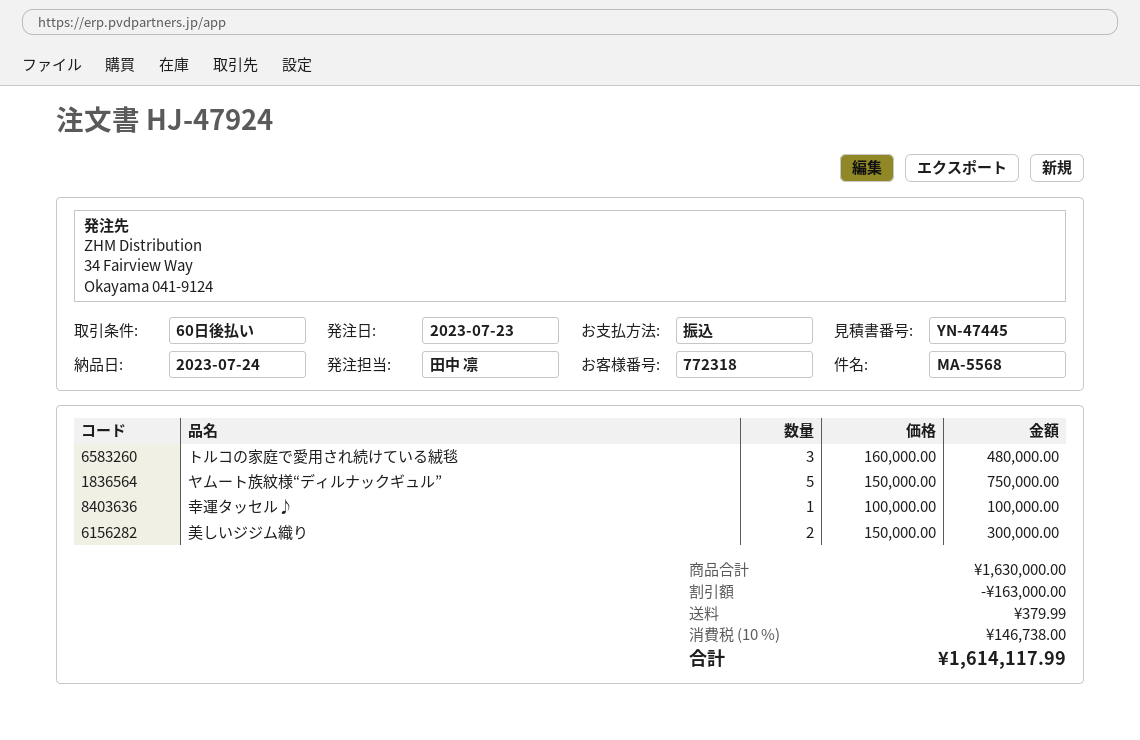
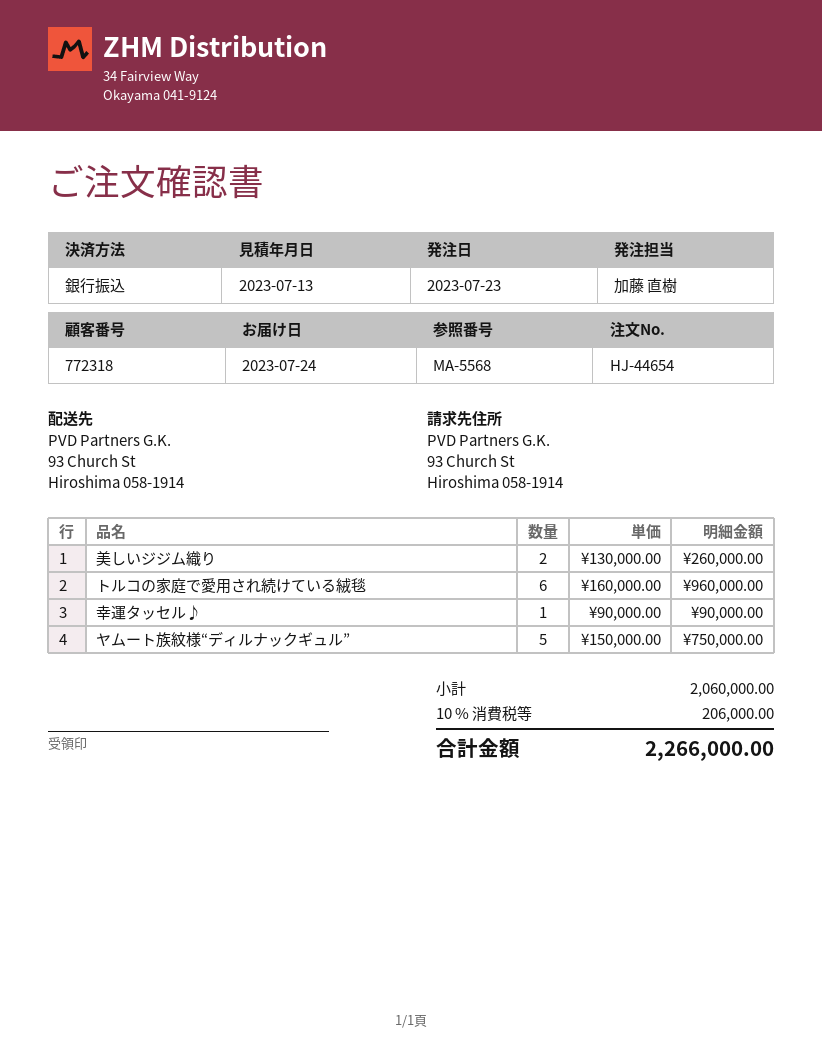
order number: HJ-47924 -> HJ-44654
ordered by: 田中 凛 -> 加藤 直樹
トルコの家庭で愛用され続けている絨毯: 3 x 160000.00 = 480000.00 -> 6 x 160000.00 = 960000.00
幸運タッセル♪: 1 x 100000.00 = 100000.00 -> 1 x 90000.00 = 90000.00
美しいジジム織り: 2 x 150000.00 = 300000.00 -> 2 x 130000.00 = 260000.00
subtotal: 1630000.00 -> 2060000.00
discount: 163000.00 -> none
shipping: 379.99 -> none
tax: 10% = 146738.00 -> 10% = 206000.00
total: 1614117.99 -> 2266000.00

